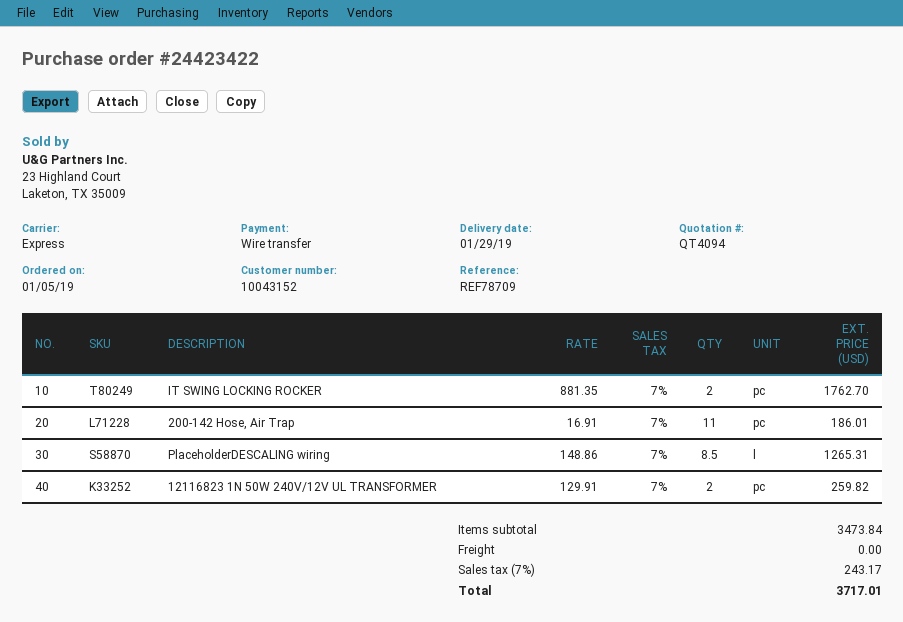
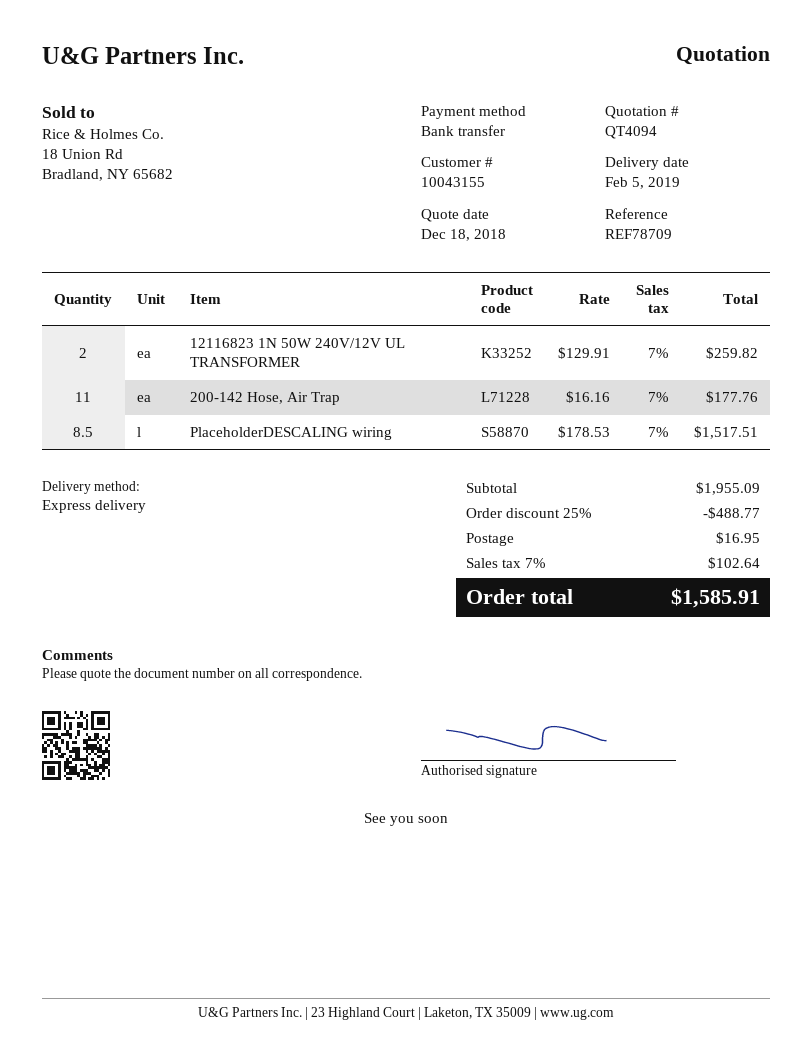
delivery date: 2019-01-29 -> 2019-02-05
customer number: 10043152 -> 10043155
IT SWING LOCKING ROCKER: 2 x 881.35 = 1762.70 -> none
200-142 Hose, Air Trap: 11 x 16.91 = 186.01 -> 11 x 16.16 = 177.76
PlaceholderDESCALING wiring: 8.5 x 148.86 = 1265.31 -> 8.5 x 178.53 = 1517.51
subtotal: 3473.84 -> 1955.09
discount: none -> 25% = 488.77
shipping: 0.00 -> 16.95
tax: 7% = 243.17 -> 7% = 102.64
total: 3717.01 -> 1585.91

